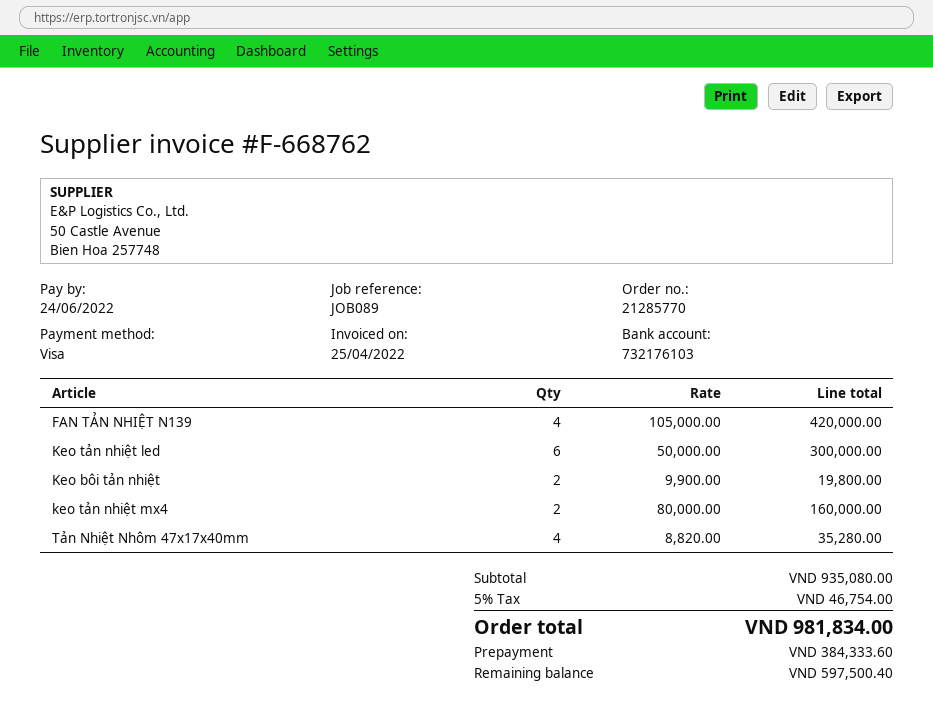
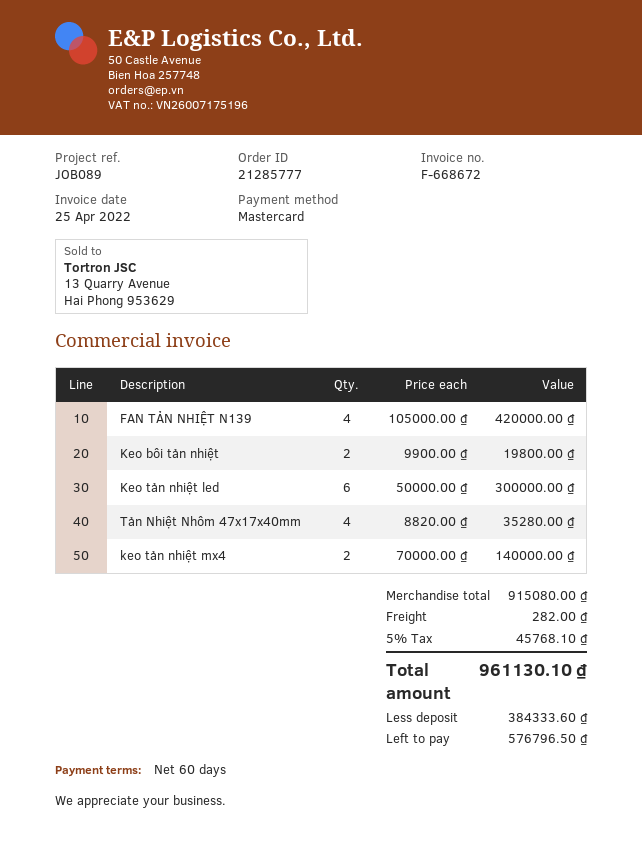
order number: 21285770 -> 21285777
invoice number: F-668762 -> F-668672
payment method: Visa -> Mastercard
keo tản nhiệt mx4: 2 x 80000.00 = 160000.00 -> 2 x 70000.00 = 140000.00
subtotal: 935080.00 -> 915080.00
shipping: none -> 282.00
tax: 5% = 46754.00 -> 5% = 45768.10
total: 981834.00 -> 961130.10
balance: 597500.40 -> 576796.50

